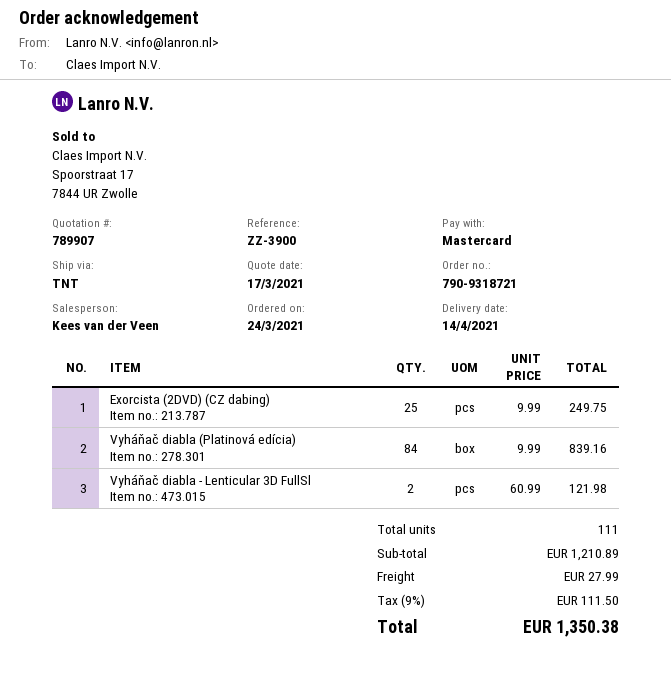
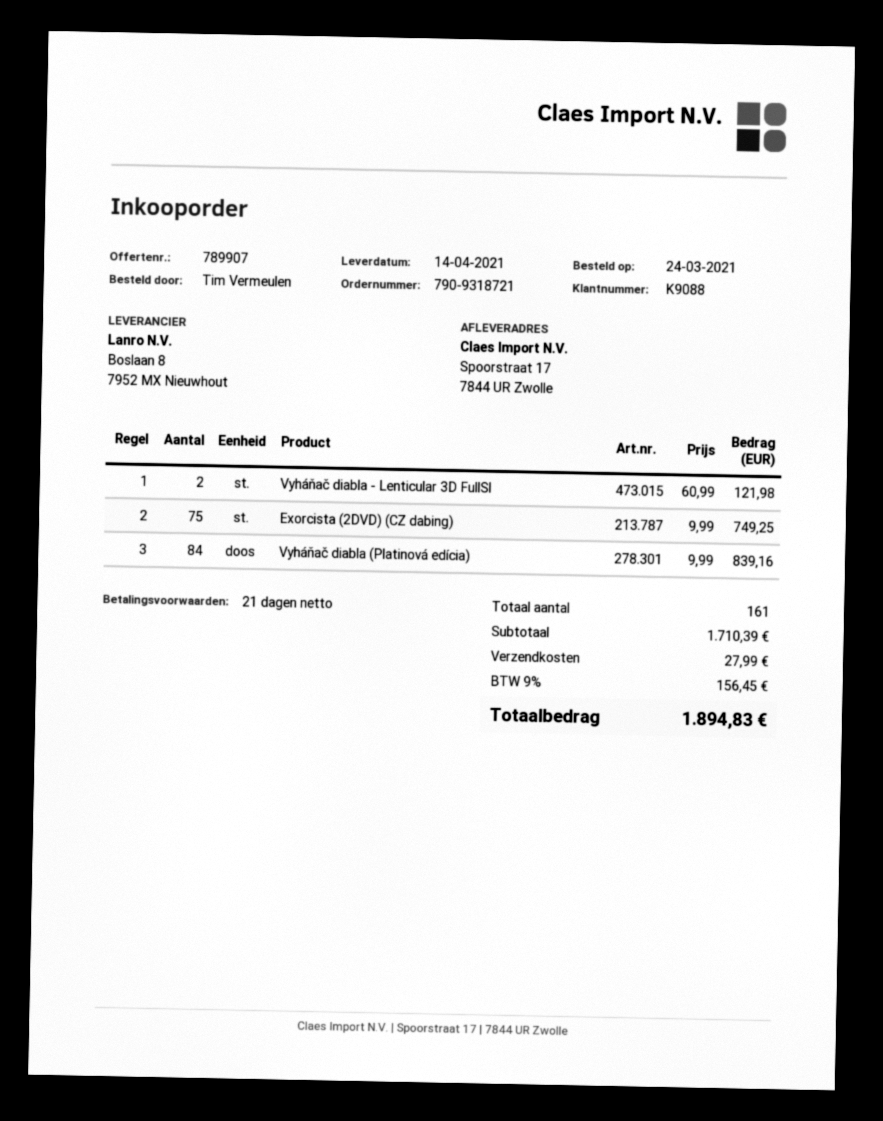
Exorcista (2DVD) (CZ dabing): 25 x 9.99 = 249.75 -> 75 x 9.99 = 749.25
total quantity: 111 -> 161
subtotal: 1210.89 -> 1710.39
tax: 9% = 111.50 -> 9% = 156.45
total: 1350.38 -> 1894.83

